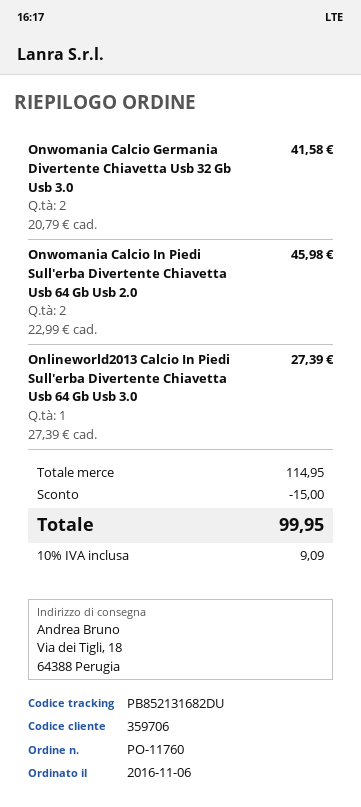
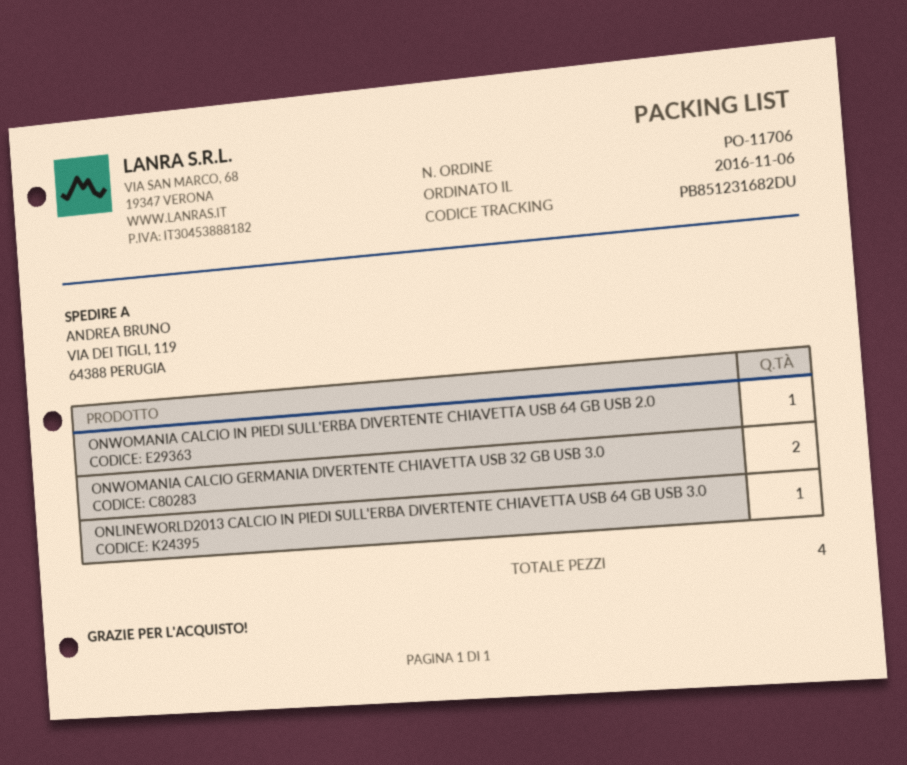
order number: PO-11760 -> PO-11706
tracking number: PB852131682DU -> PB851231682DU
ship to: Via dei Tigli, 18, 64388 Perugia -> VIA DEI TIGLI, 119, 64388 PERUGIA
Onwomania Calcio In Piedi Sull'erba Divertente Chiavetta Usb 64 Gb Usb 2.0: 2 -> 1

